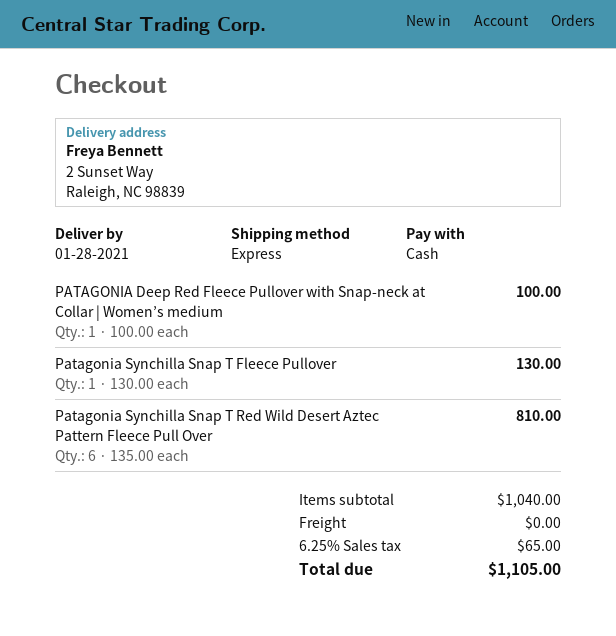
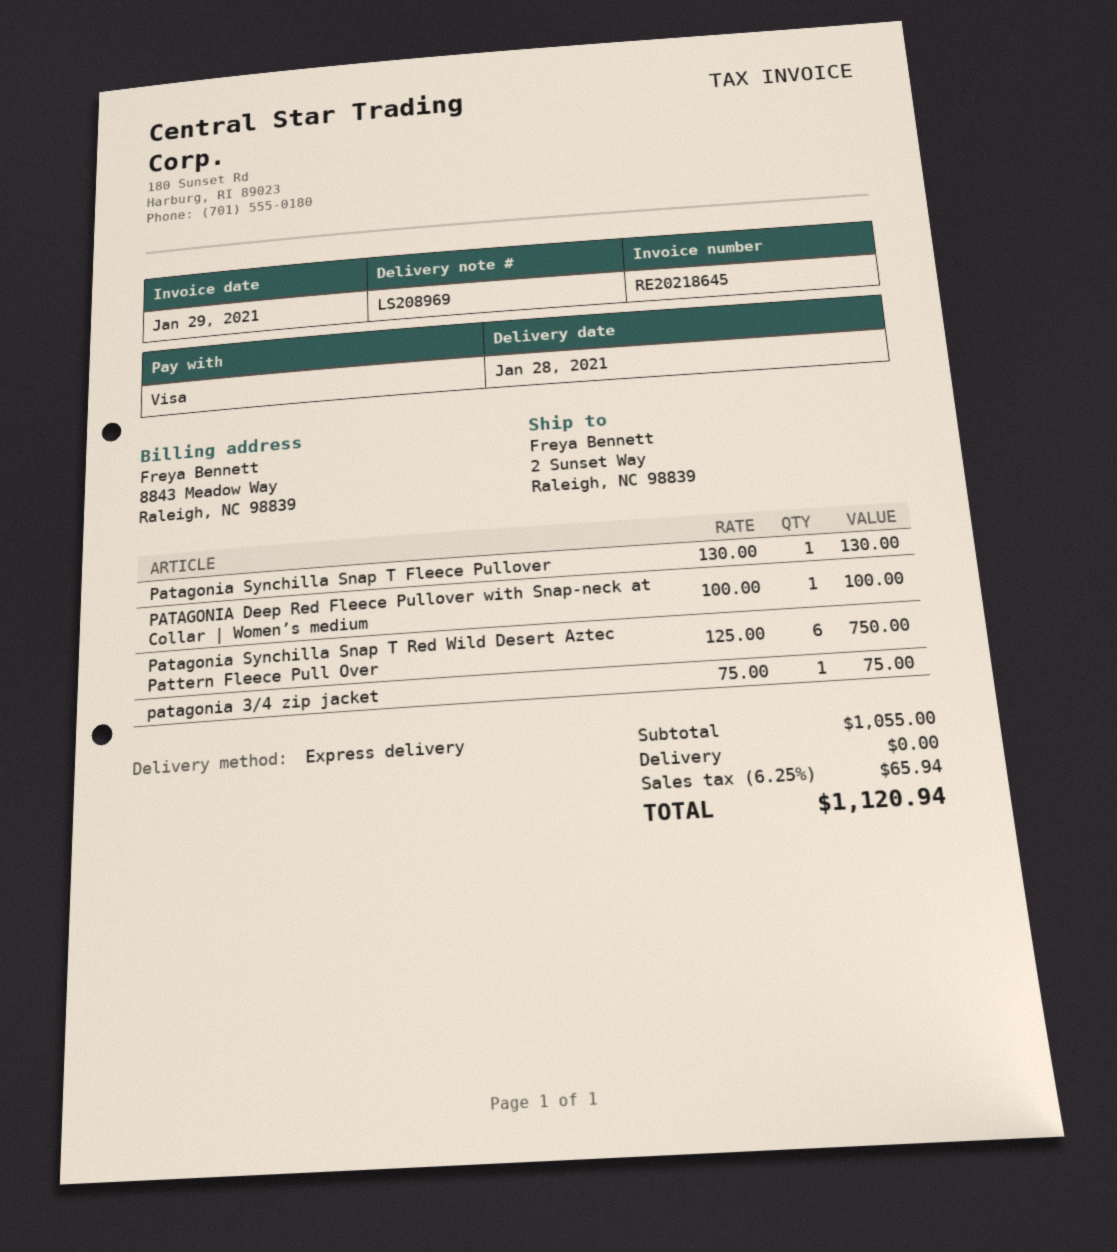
payment method: cash -> Visa
Patagonia Synchilla Snap T Red Wild Desert Aztec Pattern Fleece Pull Over: 6 x 135.00 = 810.00 -> 6 x 125.00 = 750.00
patagonia 3/4 zip jacket: none -> 1 x 75.00 = 75.00
subtotal: 1040.00 -> 1055.00
tax: 6.25% = 65.00 -> 6.25% = 65.94
total: 1105.00 -> 1120.94

